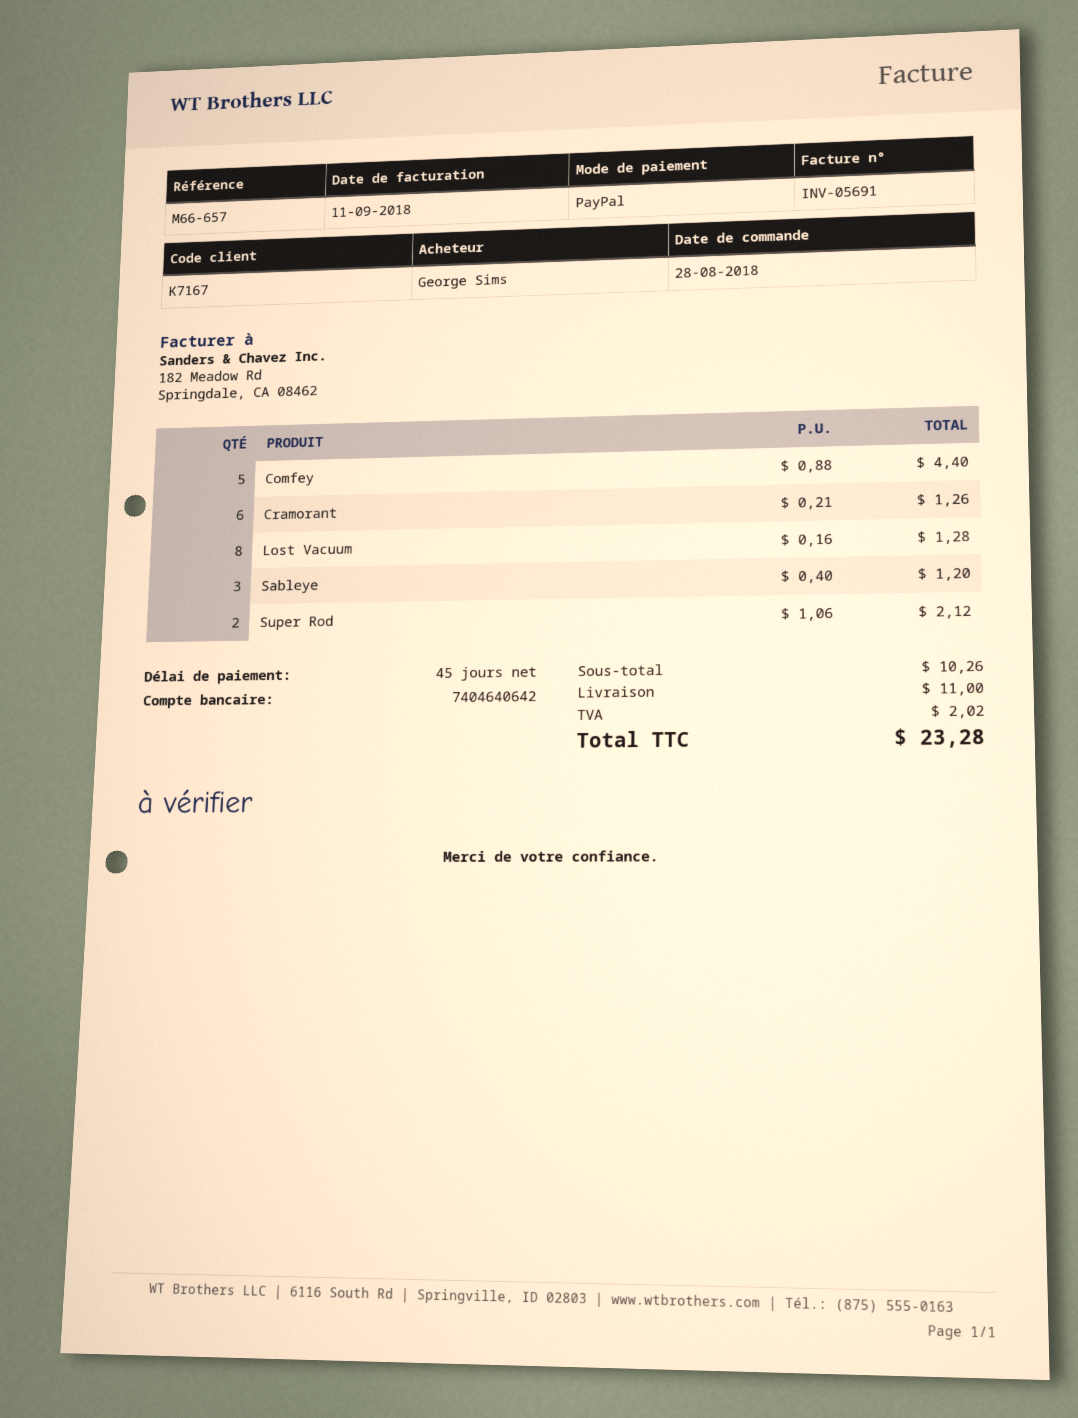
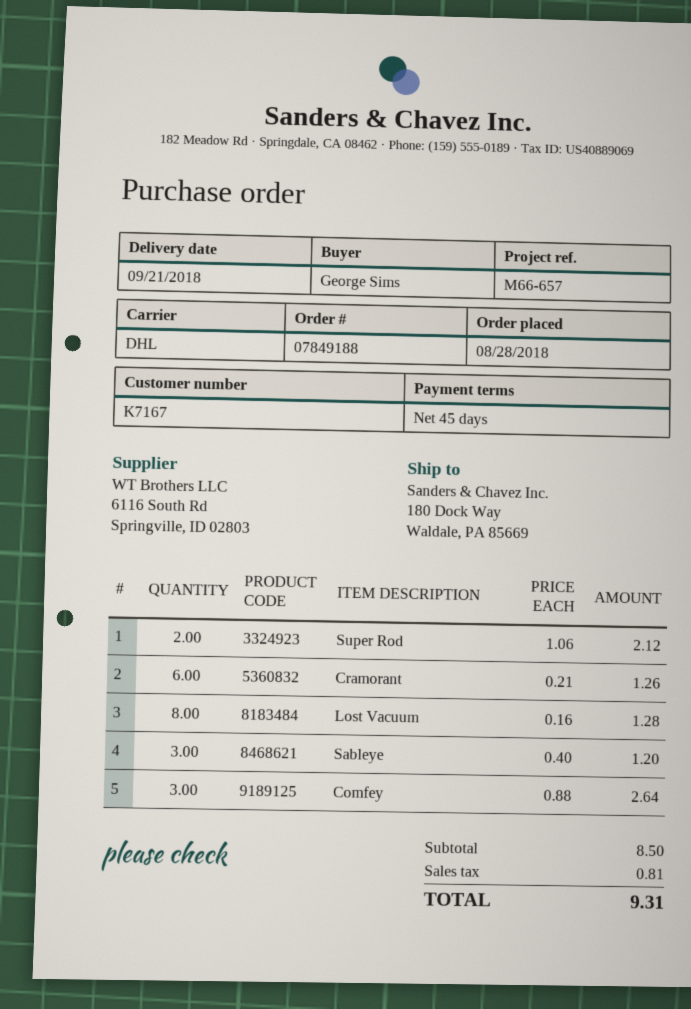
Comfey: 5 x 0.88 = 4.40 -> 3 x 0.88 = 2.64
subtotal: 10.26 -> 8.50
shipping: 11.00 -> none
tax: 2.02 -> 0.81
total: 23.28 -> 9.31

